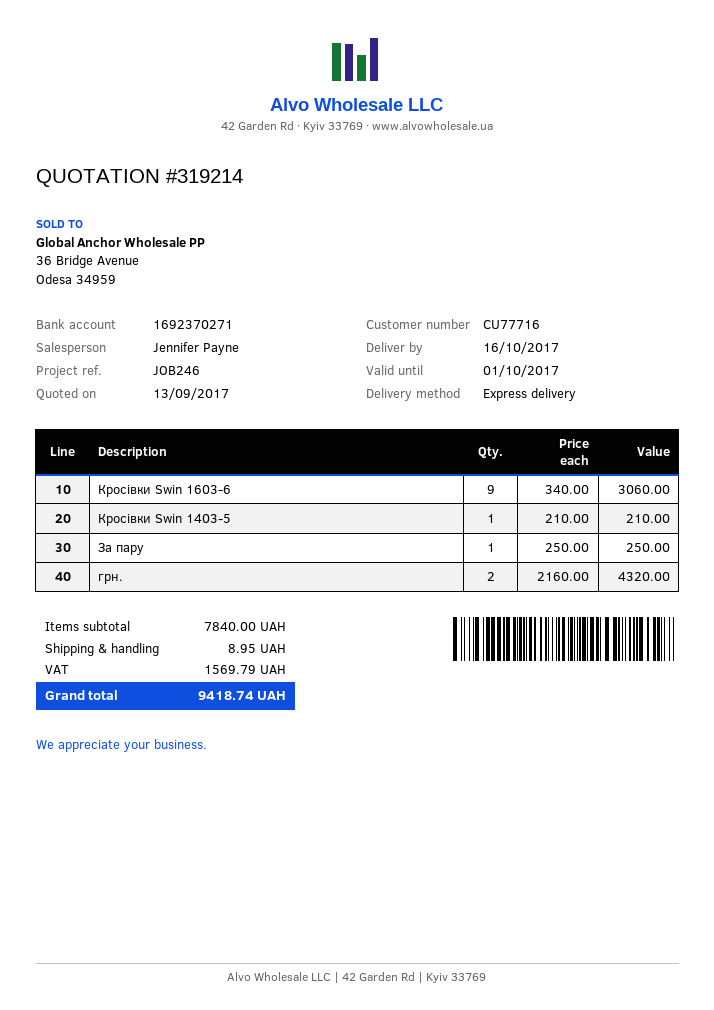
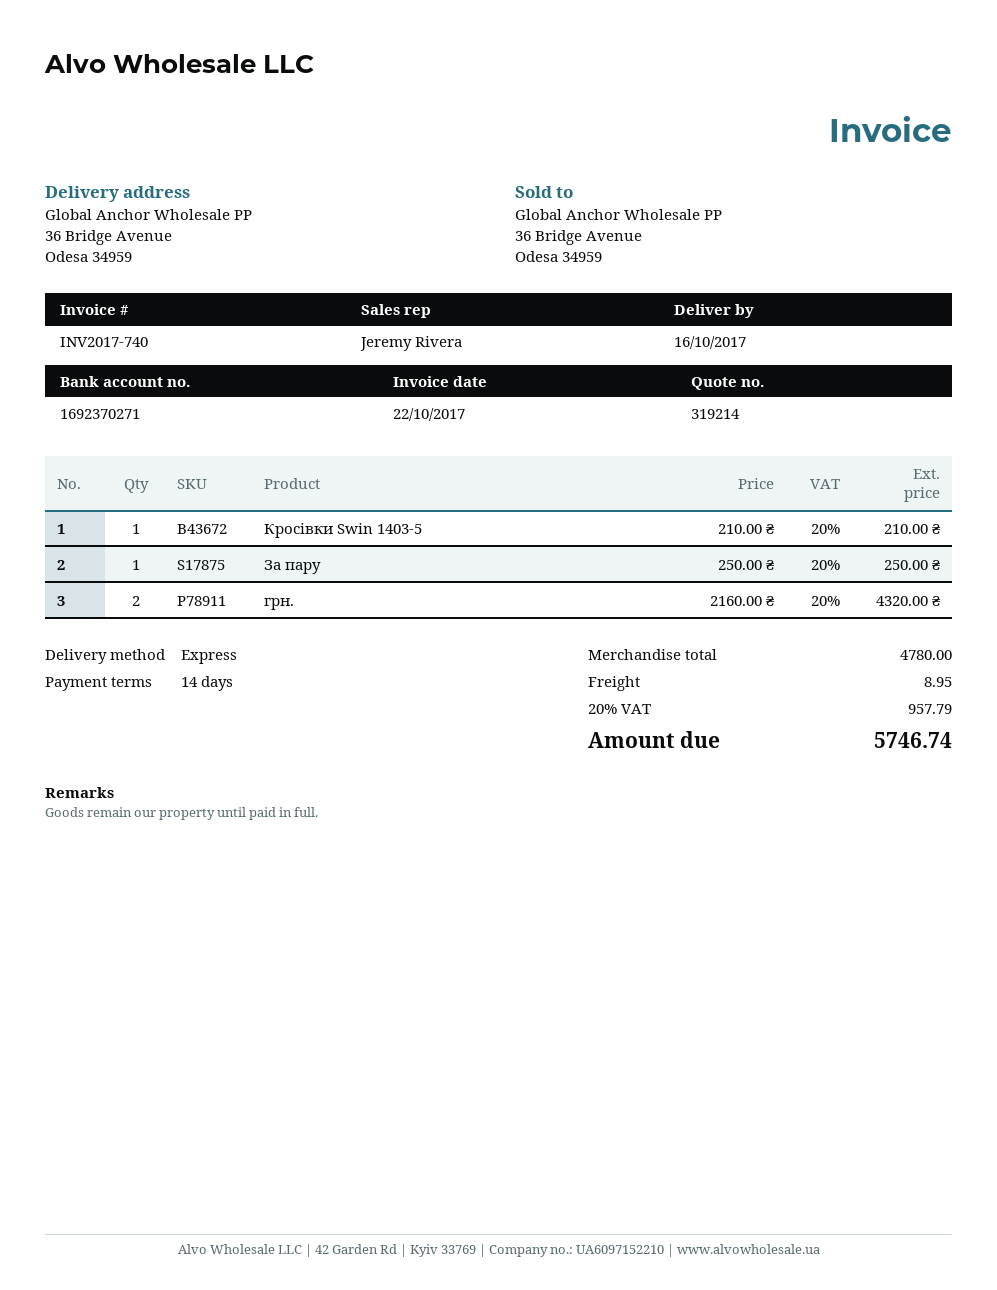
sales rep: Jennifer Payne -> Jeremy Rivera
Кросівки Swin 1603-6: 9 x 340.00 = 3060.00 -> none
subtotal: 7840.00 -> 4780.00
tax: 1569.79 -> 957.79
total: 9418.74 -> 5746.74

